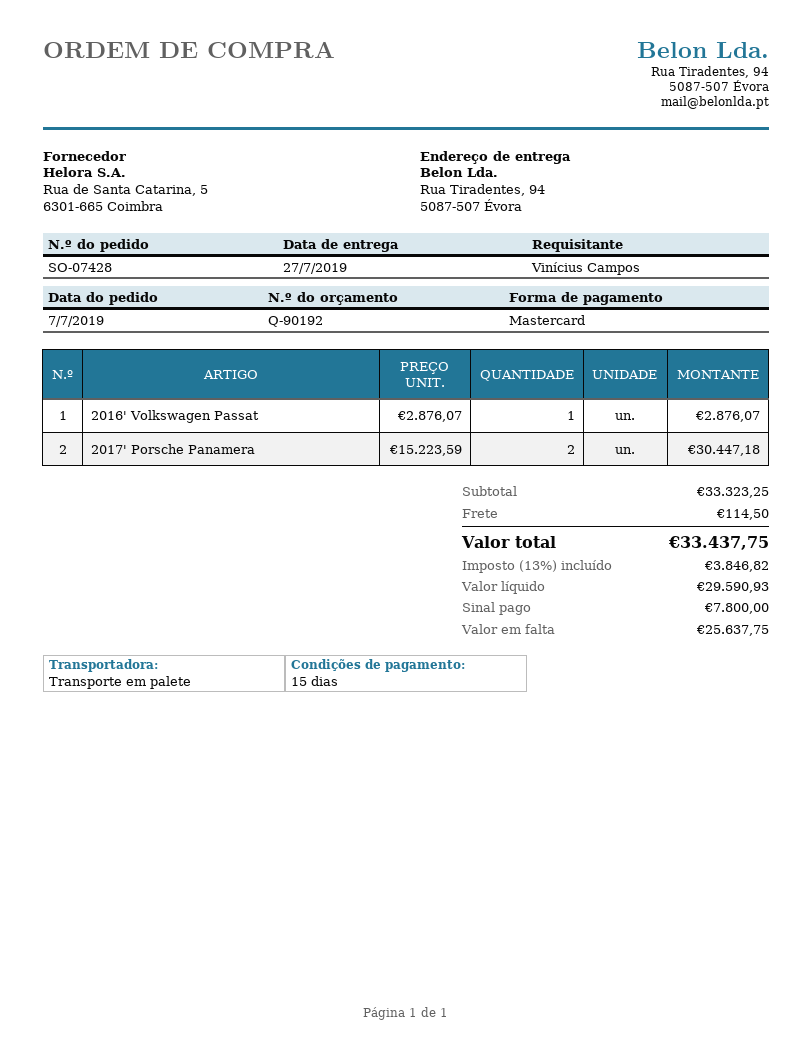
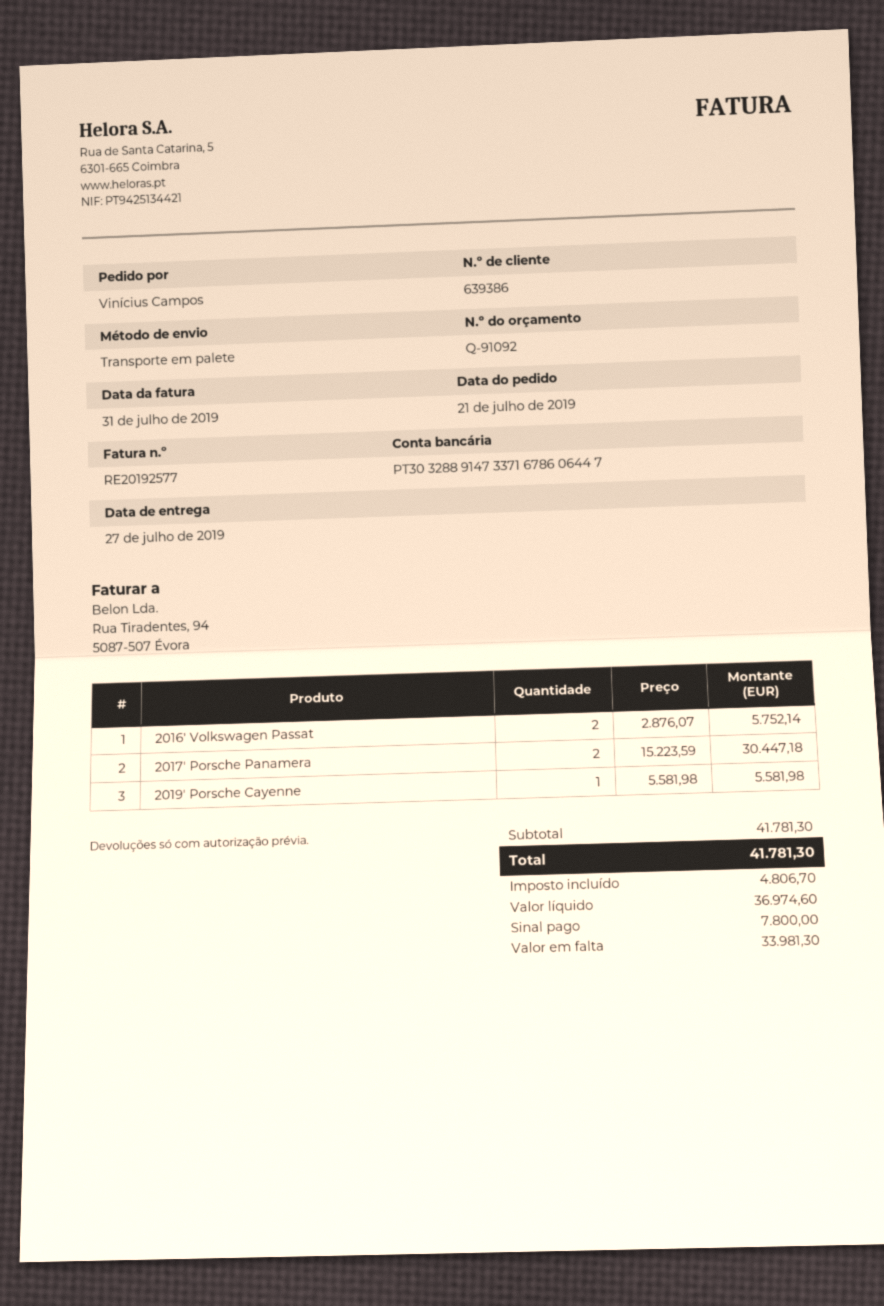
quote number: Q-90192 -> Q-91092
order date: 2019-07-07 -> 2019-07-21
2016' Volkswagen Passat: 1 x 2876.07 = 2876.07 -> 2 x 2876.07 = 5752.14
2019' Porsche Cayenne: none -> 1 x 5581.98 = 5581.98
subtotal: 33323.25 -> 41781.30
shipping: 114.50 -> none
net: 29590.93 -> 36974.60
tax: 3846.82 -> 4806.70
total: 33437.75 -> 41781.30
balance: 25637.75 -> 33981.30

